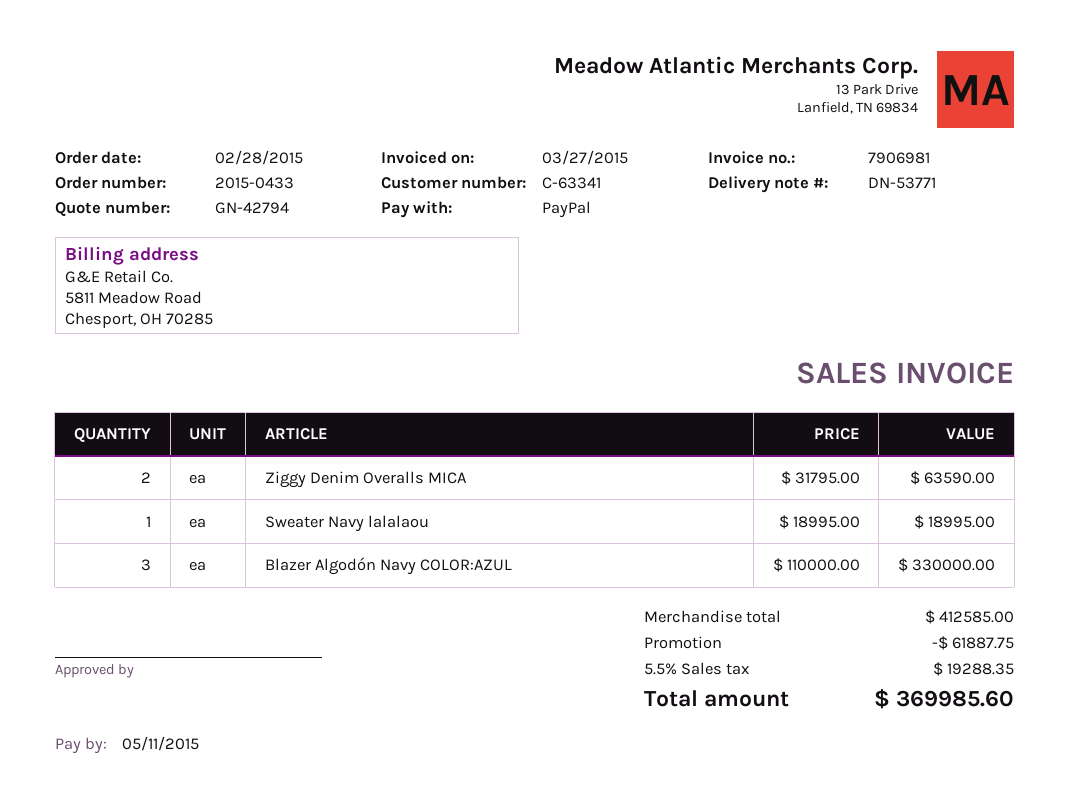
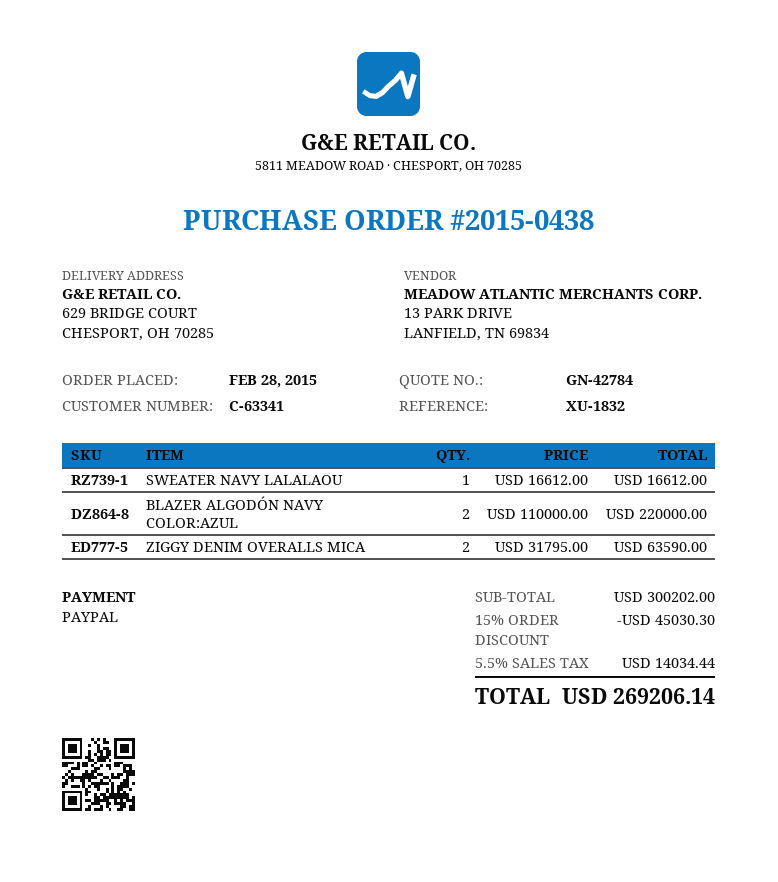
quote number: GN-42794 -> GN-42784
order number: 2015-0433 -> 2015-0438
Sweater Navy lalalaou: 1 x 18995.00 = 18995.00 -> 1 x 16612.00 = 16612.00
Blazer Algodón Navy COLOR:AZUL: 3 x 110000.00 = 330000.00 -> 2 x 110000.00 = 220000.00
subtotal: 412585.00 -> 300202.00
discount: 61887.75 -> 45030.30
tax: 5.5% = 19288.35 -> 5.5% = 14034.44
total: 369985.60 -> 269206.14

